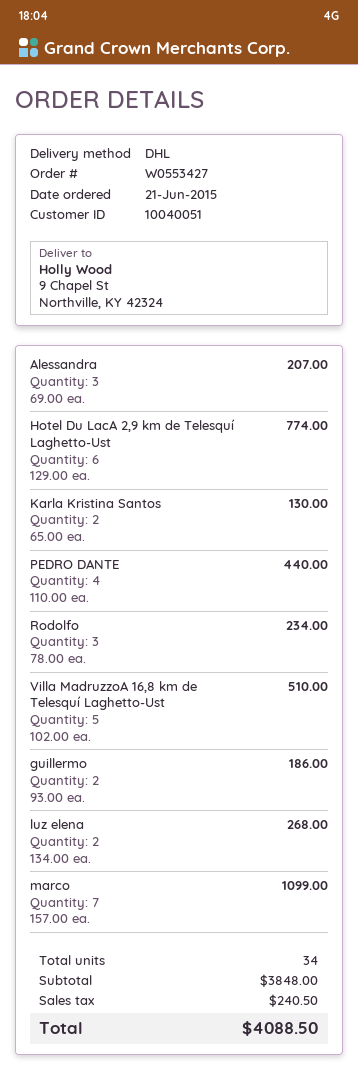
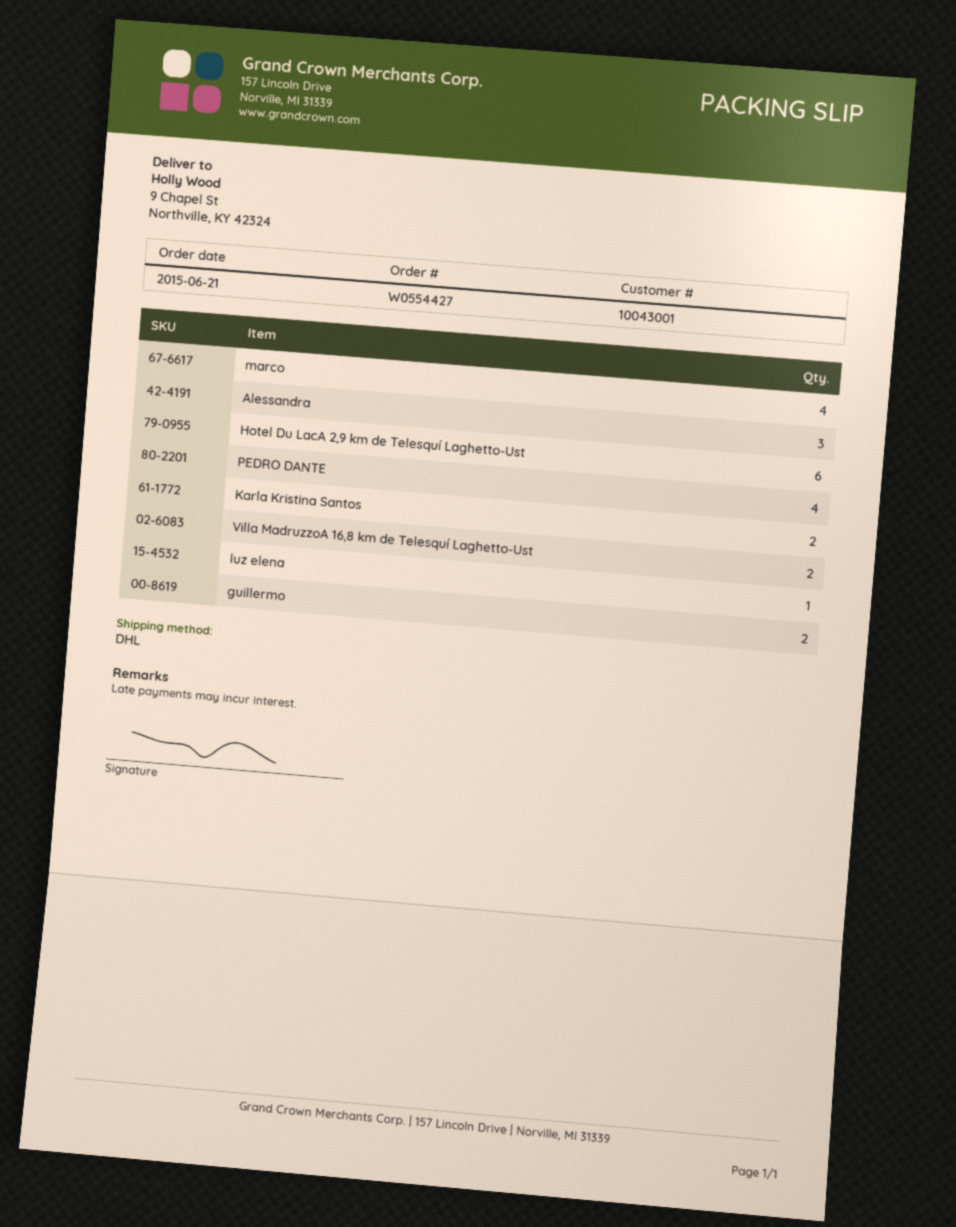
order number: W0553427 -> W0554427
customer number: 10040051 -> 10043001
Rodolfo: 3 -> none
Villa MadruzzoA 16,8 km de Telesquí Laghetto-Ust: 5 -> 2
luz elena: 2 -> 1
marco: 7 -> 4

